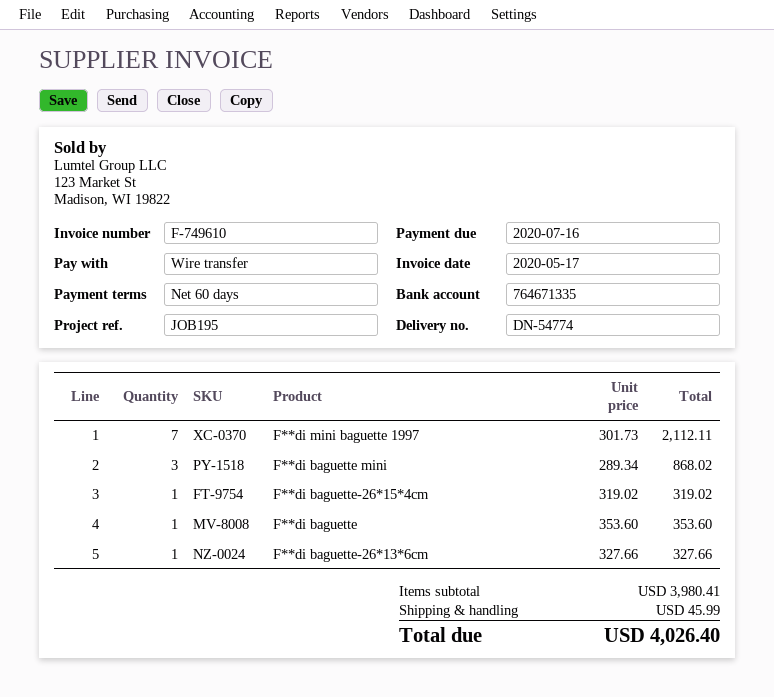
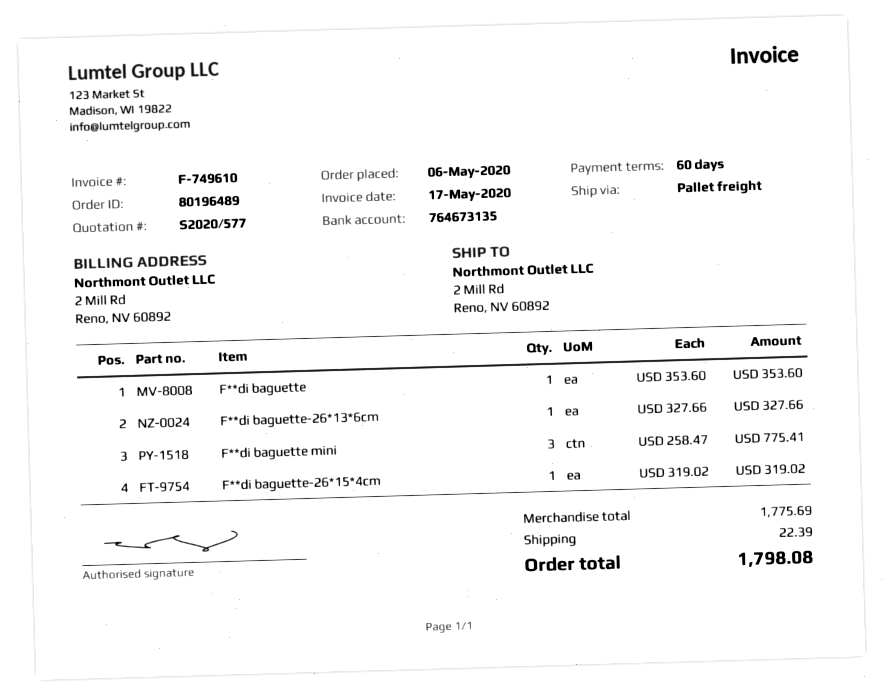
bank account: 764671335 -> 764673135
F**di mini baguette 1997: 7 x 301.73 = 2112.11 -> none
F**di baguette mini: 3 x 289.34 = 868.02 -> 3 x 258.47 = 775.41
subtotal: 3980.41 -> 1775.69
shipping: 45.99 -> 22.39
total: 4026.40 -> 1798.08

